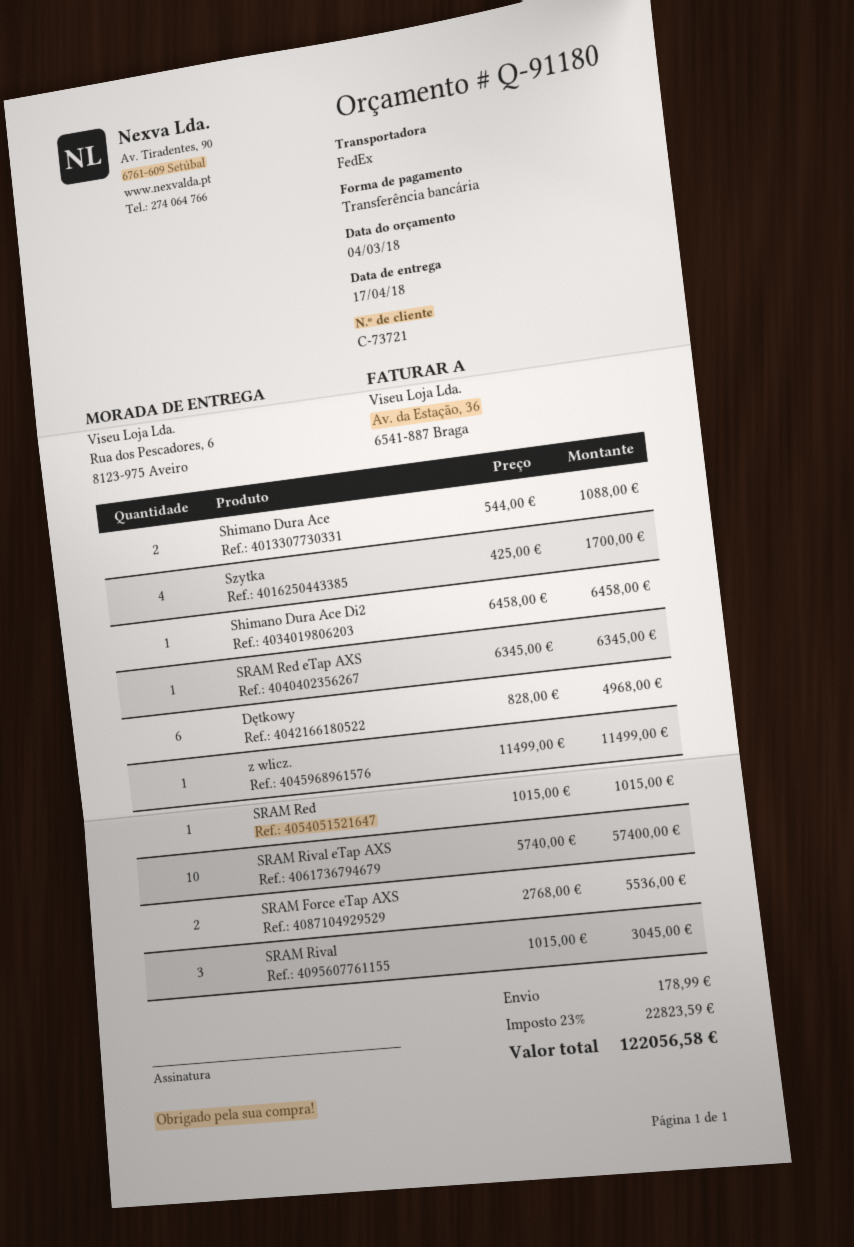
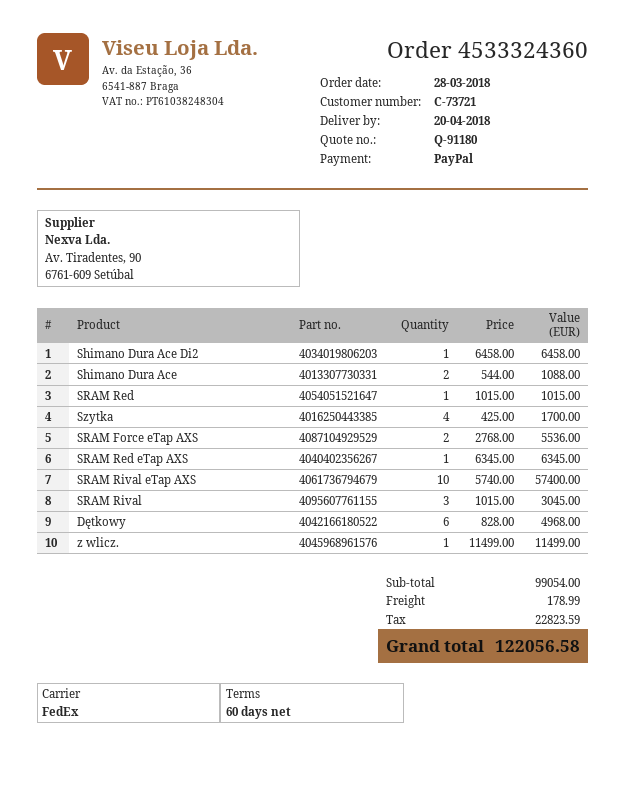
delivery date: 2018-04-17 -> 2018-04-20
payment method: bank transfer -> PayPal

